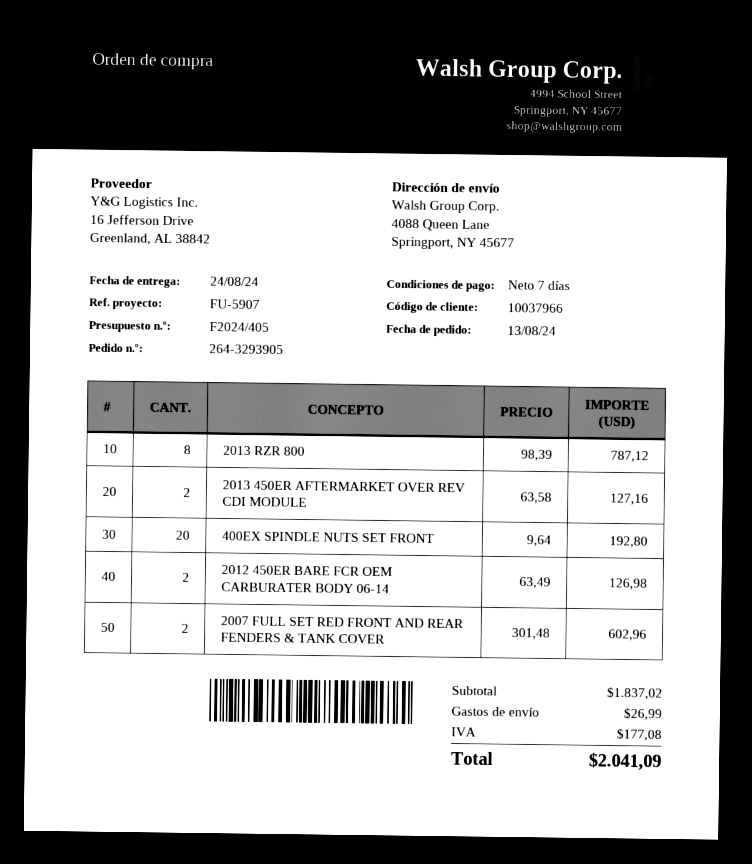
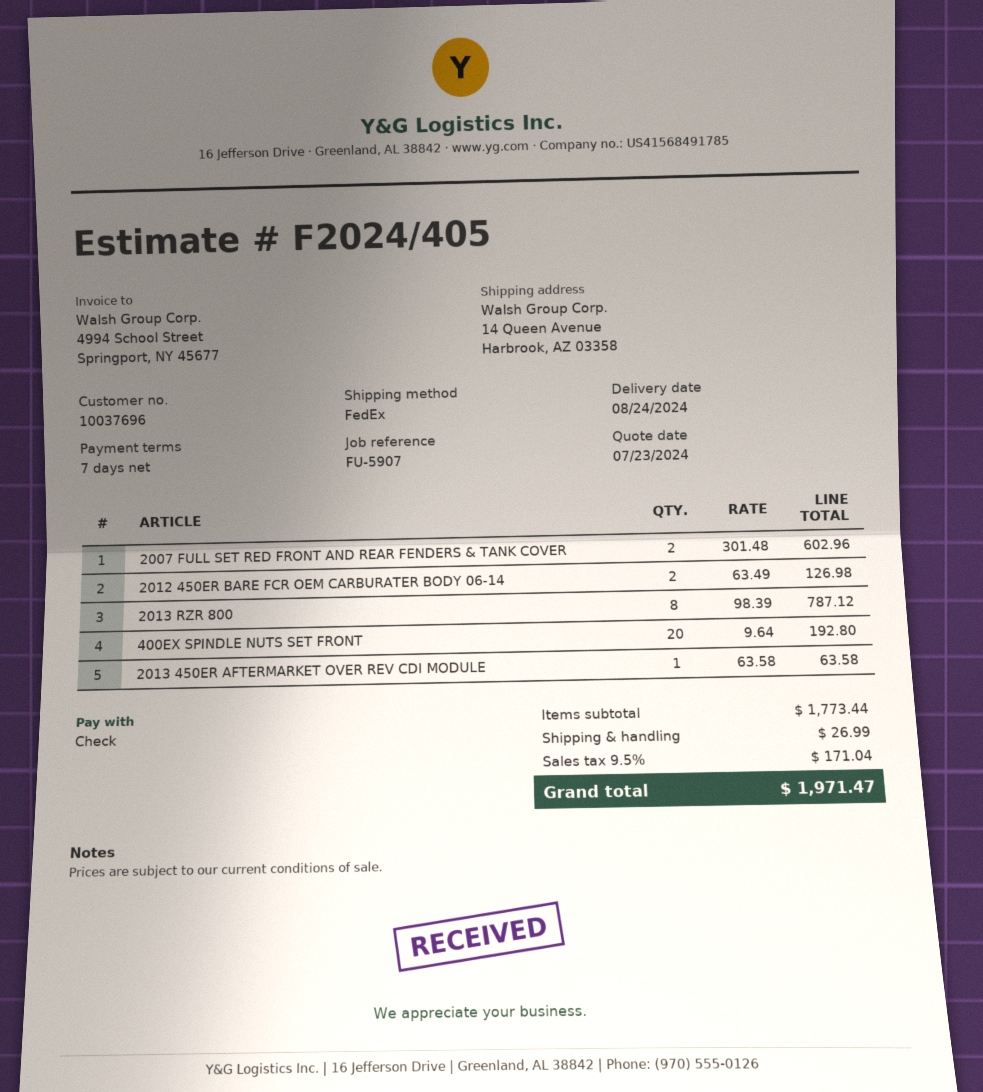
customer number: 10037966 -> 10037696
ship to: 4088 Queen Lane, Springport, NY 45677 -> 14 Queen Avenue, Harbrook, AZ 03358
2013 450ER AFTERMARKET OVER REV CDI MODULE: 2 x 63.58 = 127.16 -> 1 x 63.58 = 63.58
subtotal: 1837.02 -> 1773.44
tax: 177.08 -> 171.04
total: 2041.09 -> 1971.47

